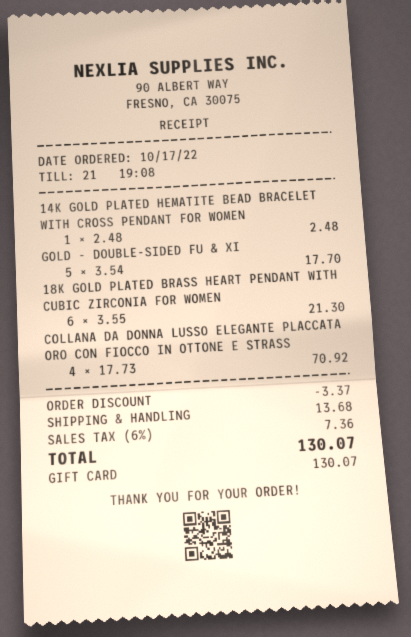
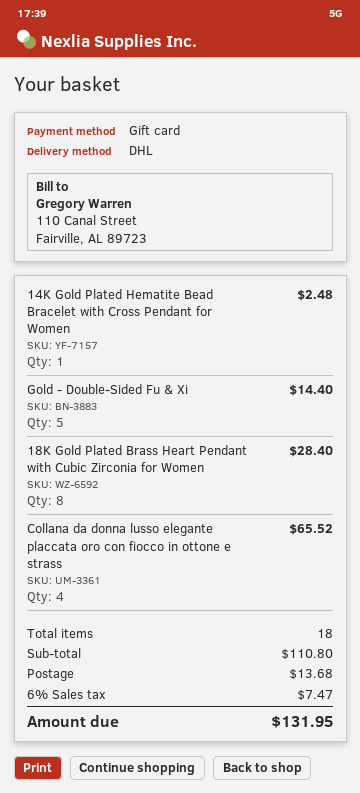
GOLD - DOUBLE-SIDED FU & XI: 5 for 17.70 -> 5 for 14.40
18K GOLD PLATED BRASS HEART PENDANT WITH CUBIC ZIRCONIA FOR WOMEN: 6 for 21.30 -> 8 for 28.40
COLLANA DA DONNA LUSSO ELEGANTE PLACCATA ORO CON FIOCCO IN OTTONE E STRASS: 4 for 70.92 -> 4 for 65.52
discount: 3.37 -> none
tax: 6% = 7.36 -> 6% = 7.47
total: 130.07 -> 131.95

